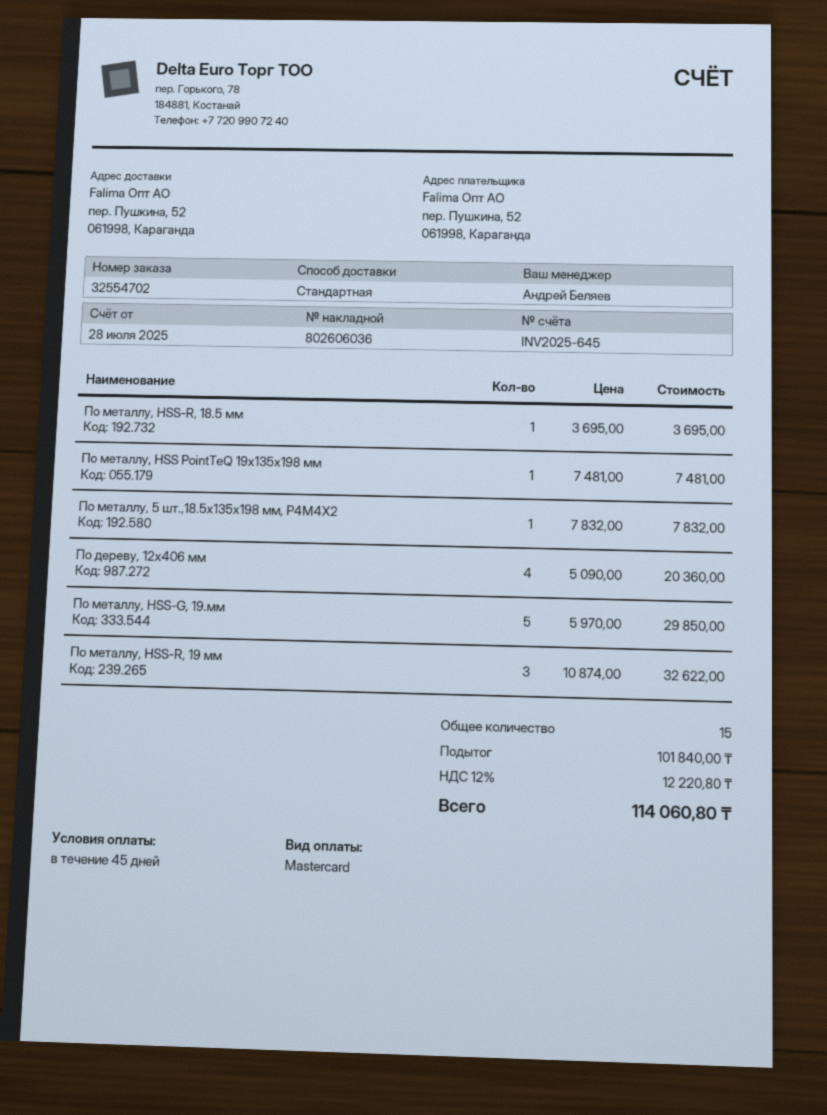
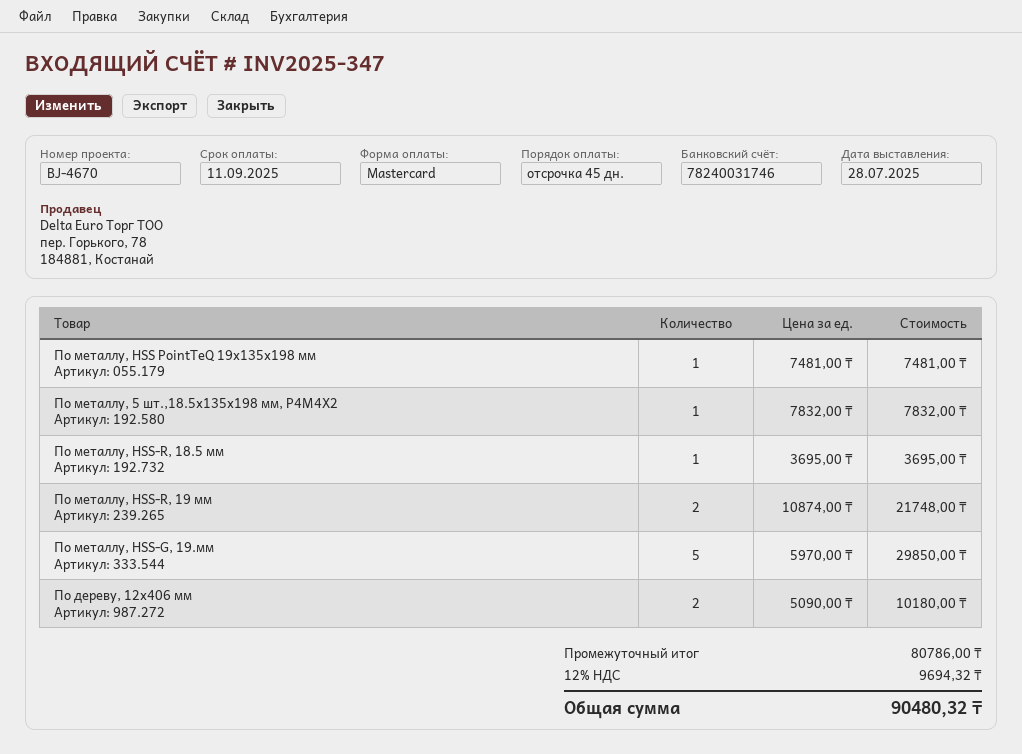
invoice number: INV2025-645 -> INV2025-347
По дереву, 12x406 мм: 4 x 5090.00 = 20360.00 -> 2 x 5090.00 = 10180.00
По металлу, HSS-R, 19 мм: 3 x 10874.00 = 32622.00 -> 2 x 10874.00 = 21748.00
subtotal: 101840.00 -> 80786.00
tax: 12% = 12220.80 -> 12% = 9694.32
total: 114060.80 -> 90480.32

